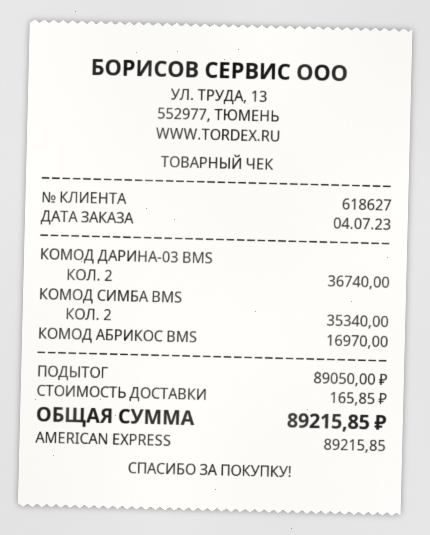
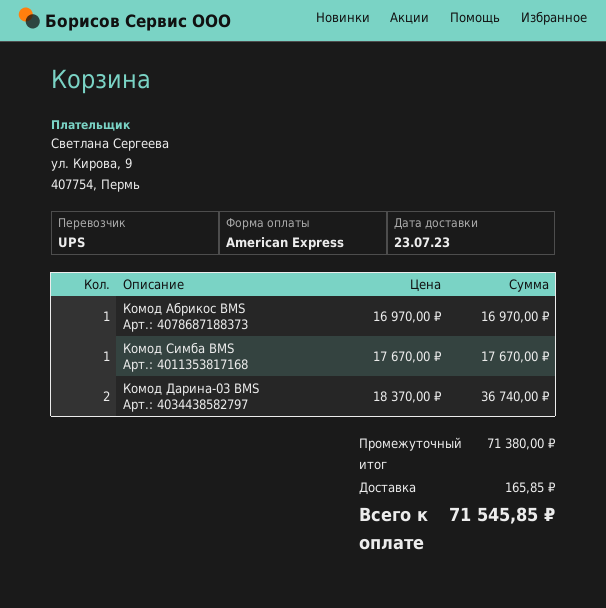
КОМОД СИМБА BMS: 2 for 35340.00 -> 1 for 17670.00
subtotal: 89050.00 -> 71380.00
total: 89215.85 -> 71545.85

